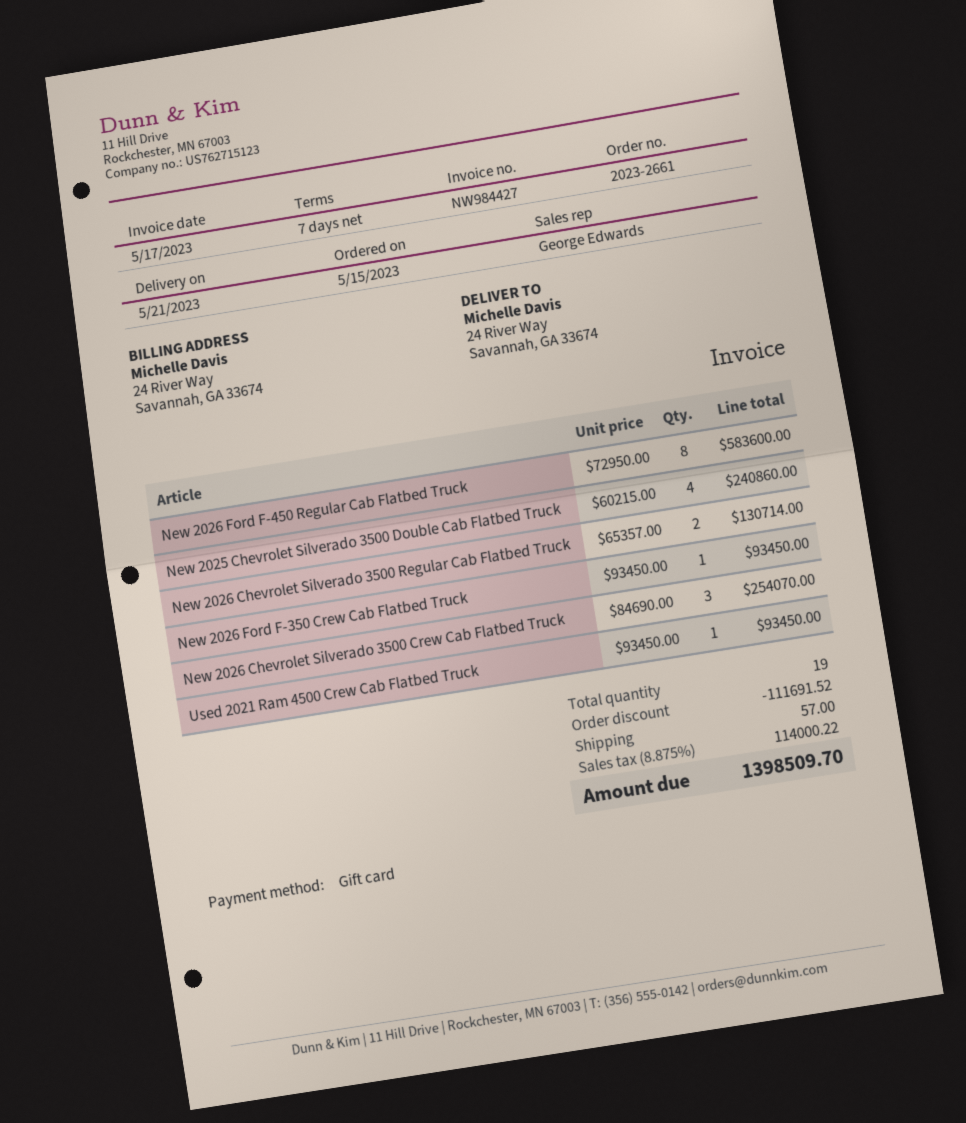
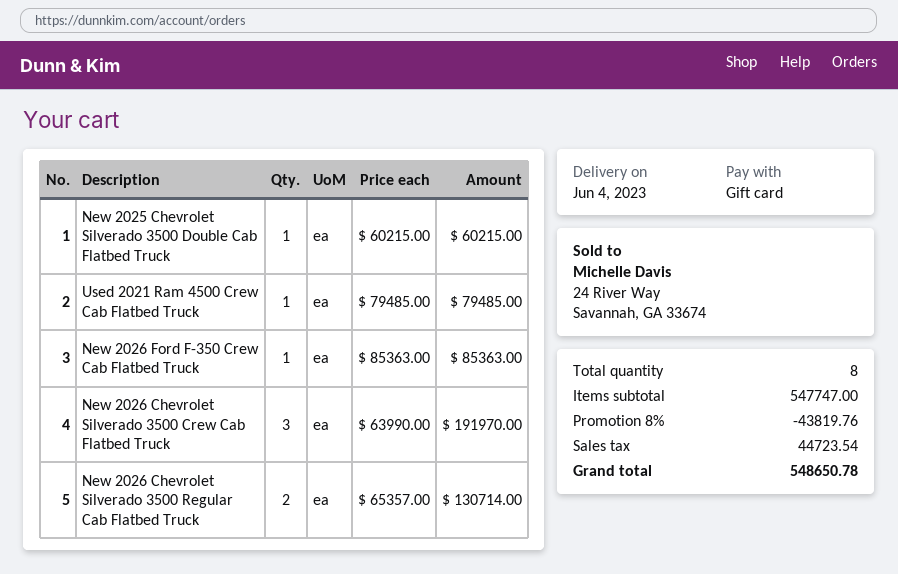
delivery date: 2023-05-21 -> 2023-06-04
New 2026 Ford F-450 Regular Cab Flatbed Truck: 8 x 72950.00 = 583600.00 -> none
New 2025 Chevrolet Silverado 3500 Double Cab Flatbed Truck: 4 x 60215.00 = 240860.00 -> 1 x 60215.00 = 60215.00
New 2026 Ford F-350 Crew Cab Flatbed Truck: 1 x 93450.00 = 93450.00 -> 1 x 85363.00 = 85363.00
New 2026 Chevrolet Silverado 3500 Crew Cab Flatbed Truck: 3 x 84690.00 = 254070.00 -> 3 x 63990.00 = 191970.00
Used 2021 Ram 4500 Crew Cab Flatbed Truck: 1 x 93450.00 = 93450.00 -> 1 x 79485.00 = 79485.00
total quantity: 19 -> 8
discount: 111691.52 -> 43819.76
shipping: 57.00 -> none
tax: 114000.22 -> 44723.54
total: 1398509.70 -> 548650.78

